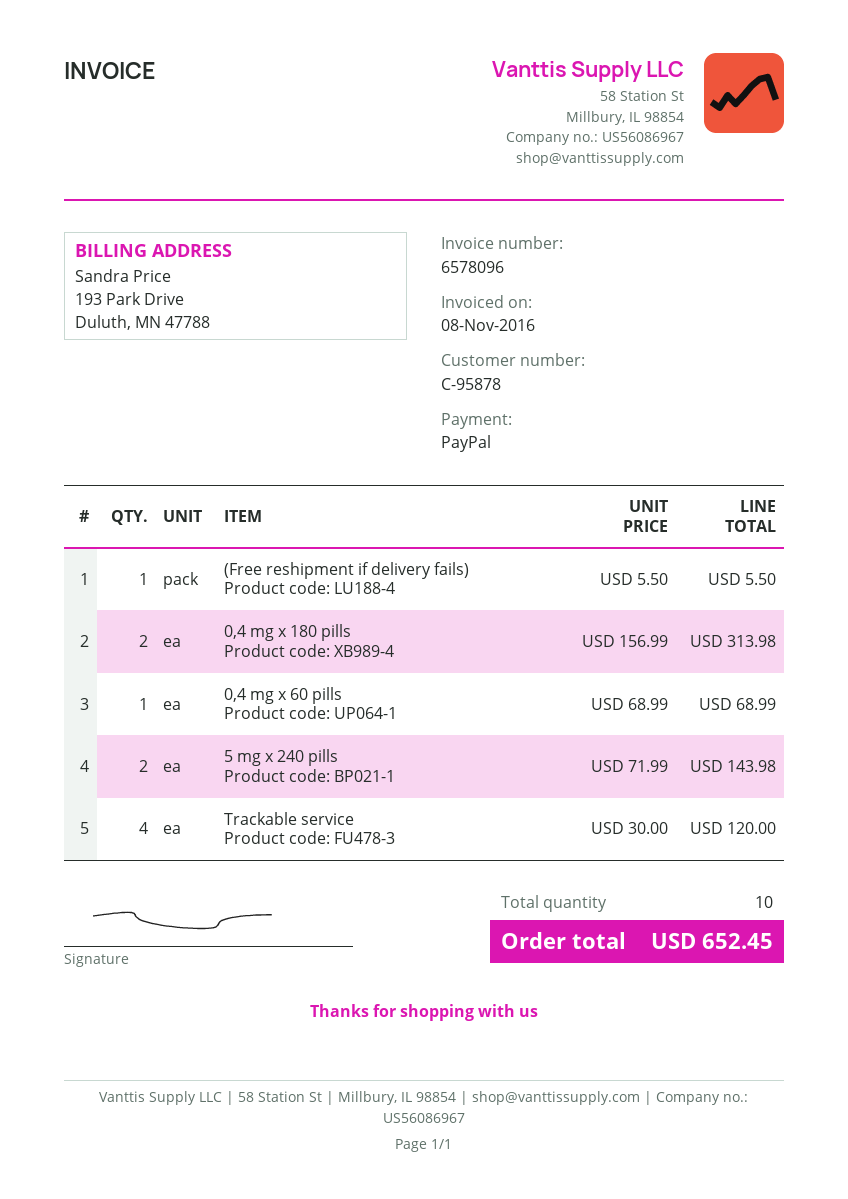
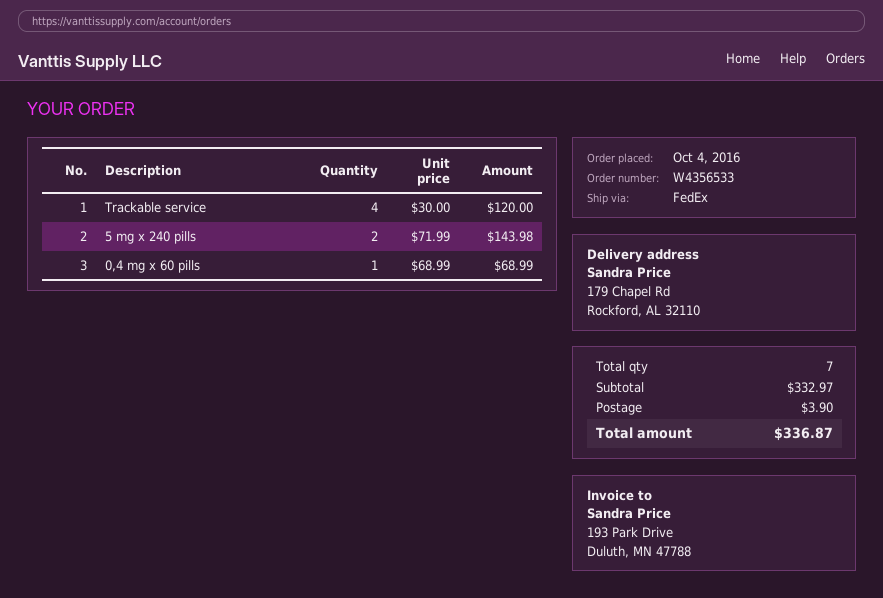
(Free reshipment if delivery fails): 1 x 5.50 = 5.50 -> none
0,4 mg x 180 pills: 2 x 156.99 = 313.98 -> none
total quantity: 10 -> 7
shipping: none -> 3.90
total: 652.45 -> 336.87

